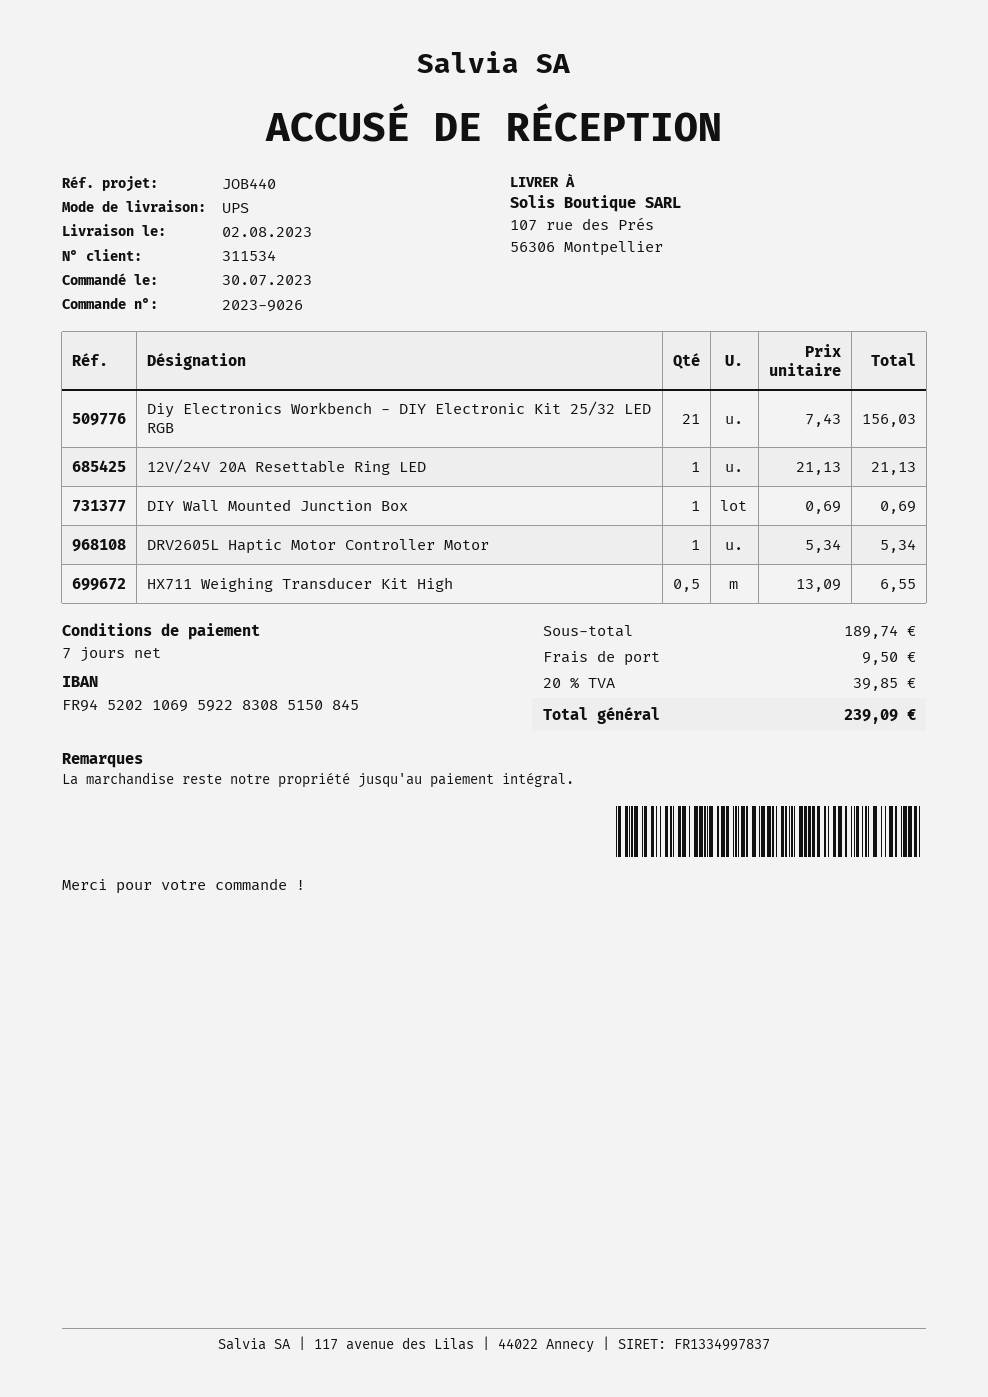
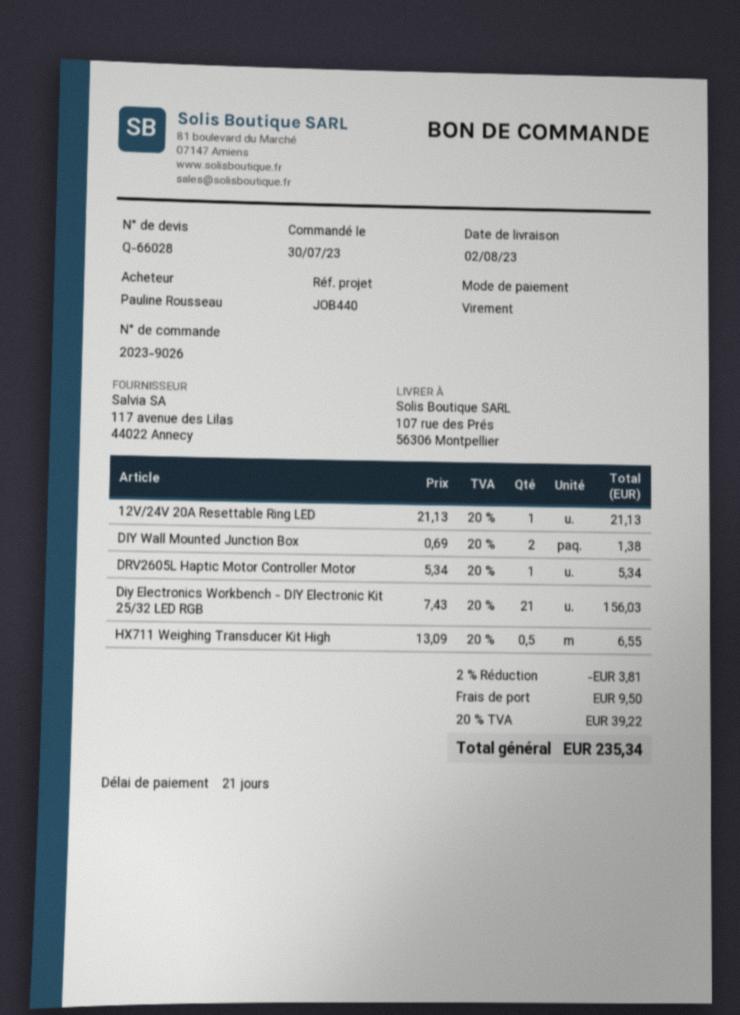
payment terms: 7 days -> 21 days
DIY Wall Mounted Junction Box: 1 x 0.69 = 0.69 -> 2 x 0.69 = 1.38
discount: none -> 2% = 3.81
tax: 20% = 39.85 -> 20% = 39.22
total: 239.09 -> 235.34

